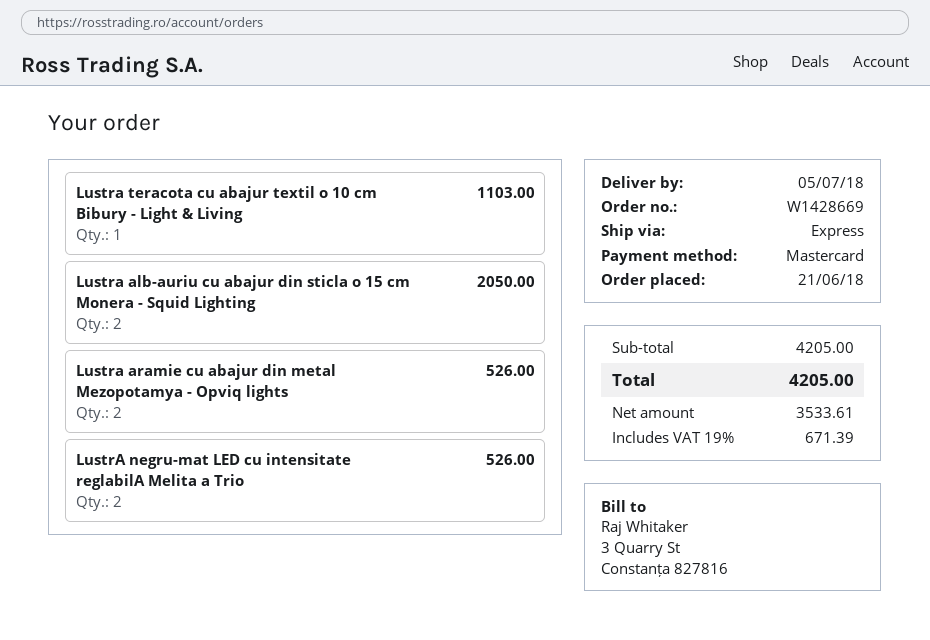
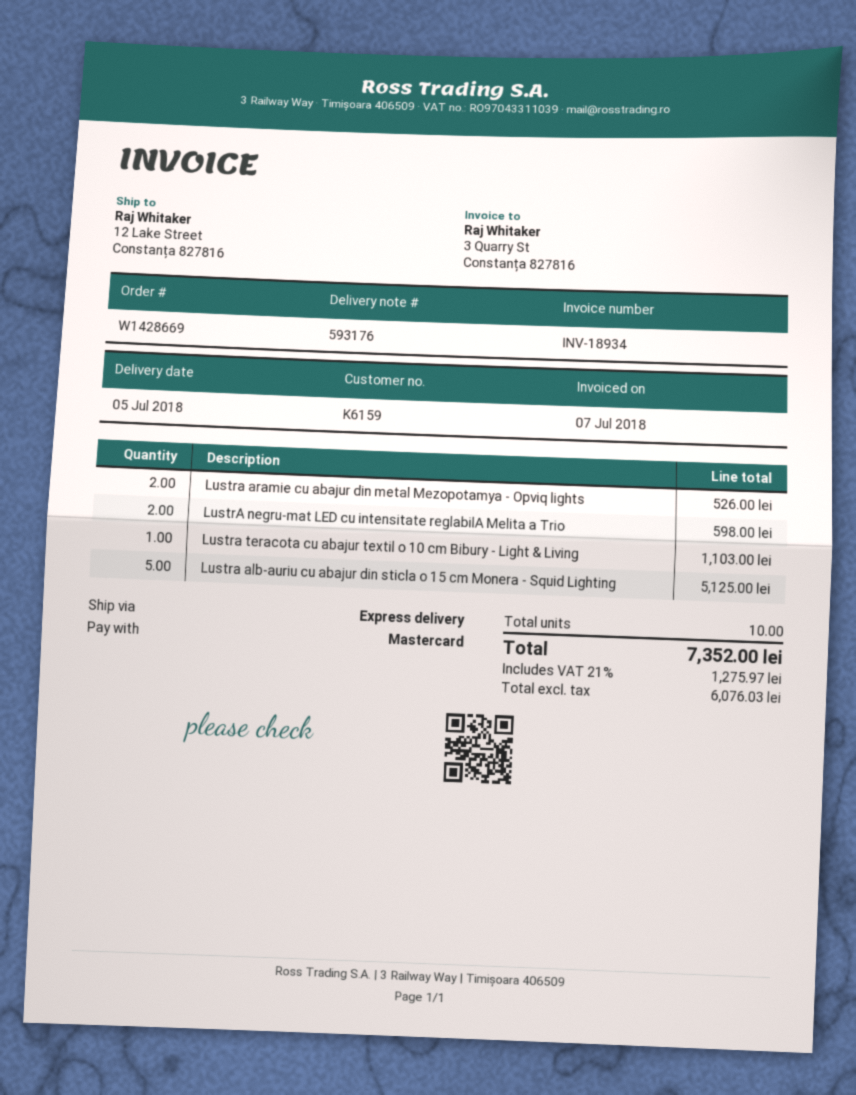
Lustra alb-auriu cu abajur din sticla o 15 cm Monera - Squid Lighting: 2 for 2050.00 -> 5 for 5125.00
LustrA negru-mat LED cu intensitate reglabilA Melita a Trio: 2 for 526.00 -> 2 for 598.00
net: 3533.61 -> 6076.03
tax: 19% = 671.39 -> 21% = 1275.97
total: 4205.00 -> 7352.00

